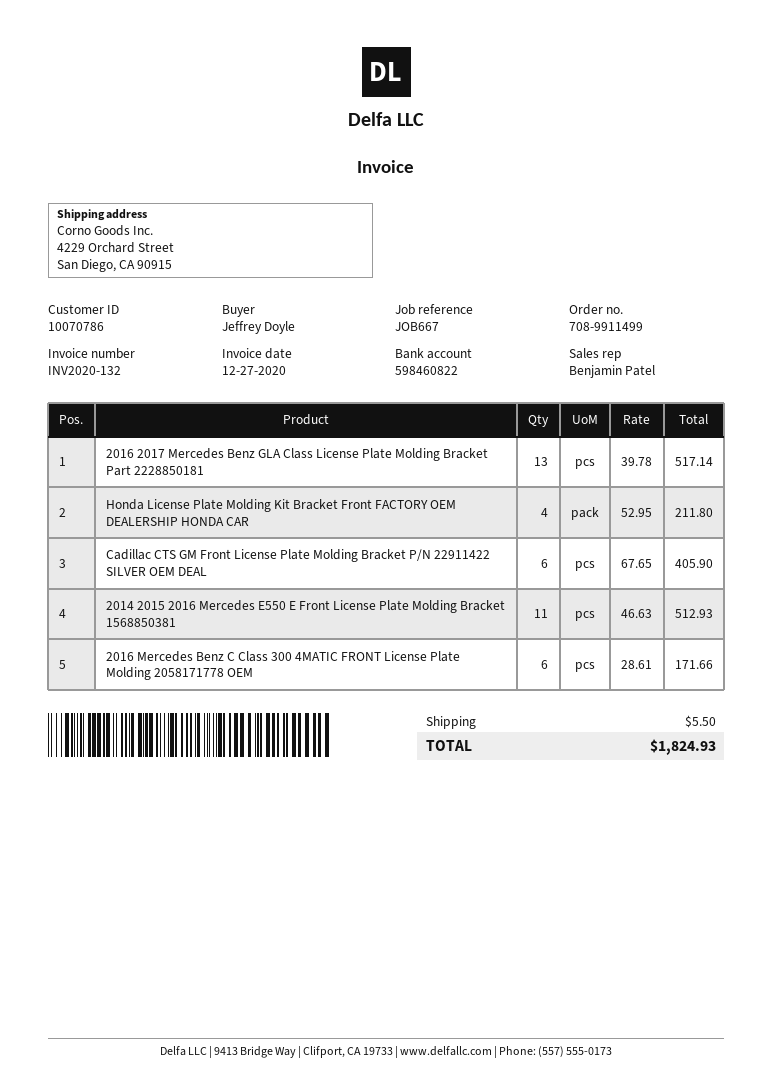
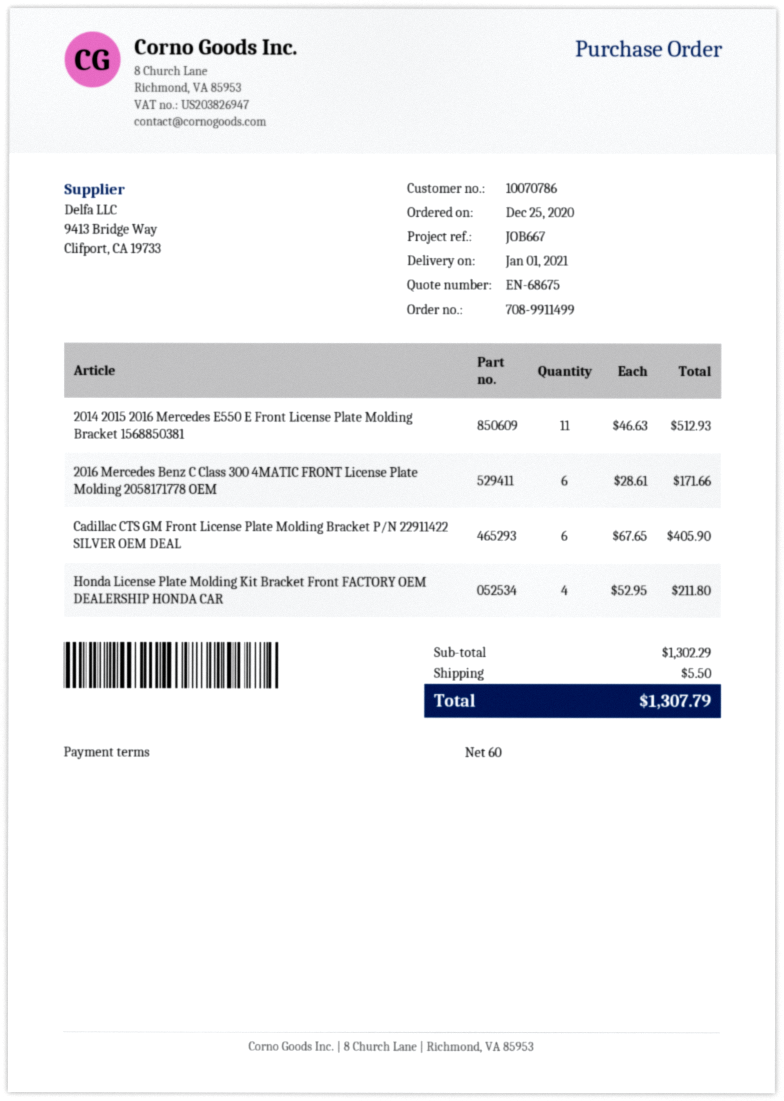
2016 2017 Mercedes Benz GLA Class License Plate Molding Bracket Part 2228850181: 13 x 39.78 = 517.14 -> none
total: 1824.93 -> 1307.79

